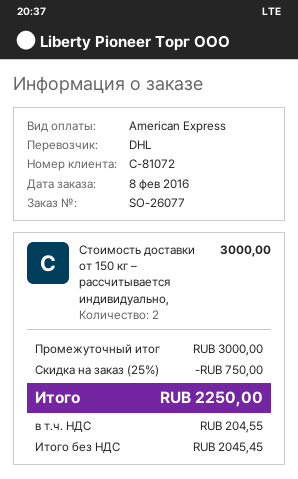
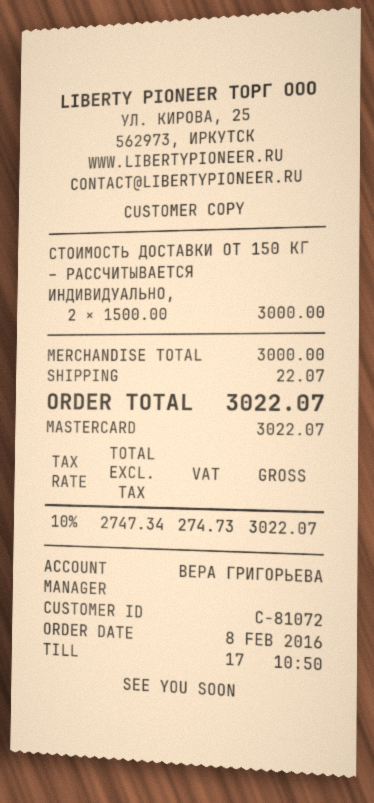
payment method: American Express -> Mastercard
discount: 25% = 750.00 -> none
shipping: none -> 22.07
net: 2045.45 -> 2747.34
tax: 204.55 -> 274.73
total: 2250.00 -> 3022.07

